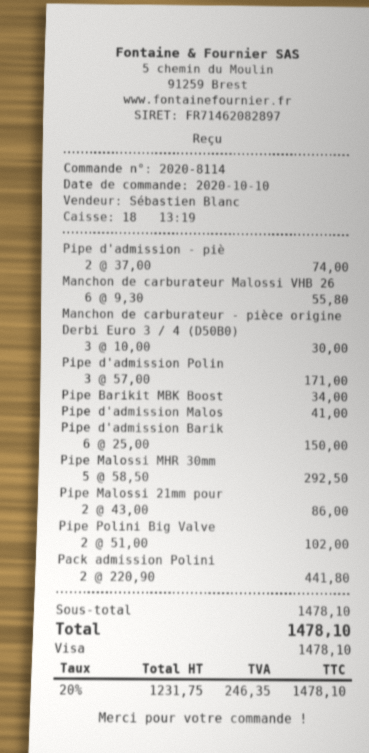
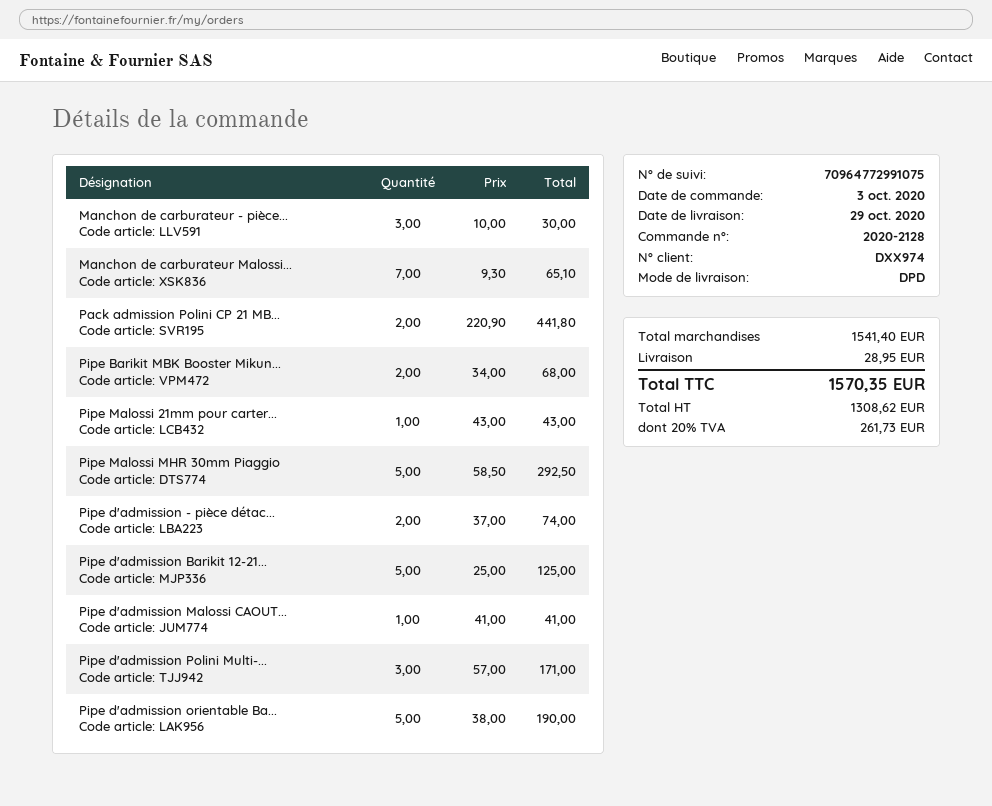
order number: 2020-8114 -> 2020-2128
order date: 2020-10-10 -> 2020-10-03
Manchon de carburateur Malossi VHB 26: 6 x 9.30 = 55.80 -> 7 x 9.30 = 65.10
Pipe Barikit MBK Boost: 1 x 34.00 = 34.00 -> 2 x 34.00 = 68.00
Pipe d'admission Barik: 6 x 25.00 = 150.00 -> 5 x 25.00 = 125.00
Pipe Malossi 21mm pour: 2 x 43.00 = 86.00 -> 1 x 43.00 = 43.00
Pipe Polini Big Valve: 2 x 51.00 = 102.00 -> none
Pipe d'admission orientable Ba...: none -> 5 x 38.00 = 190.00
subtotal: 1478.10 -> 1541.40
shipping: none -> 28.95
net: 1231.75 -> 1308.62
tax: 20% = 246.35 -> 20% = 261.73
total: 1478.10 -> 1570.35

